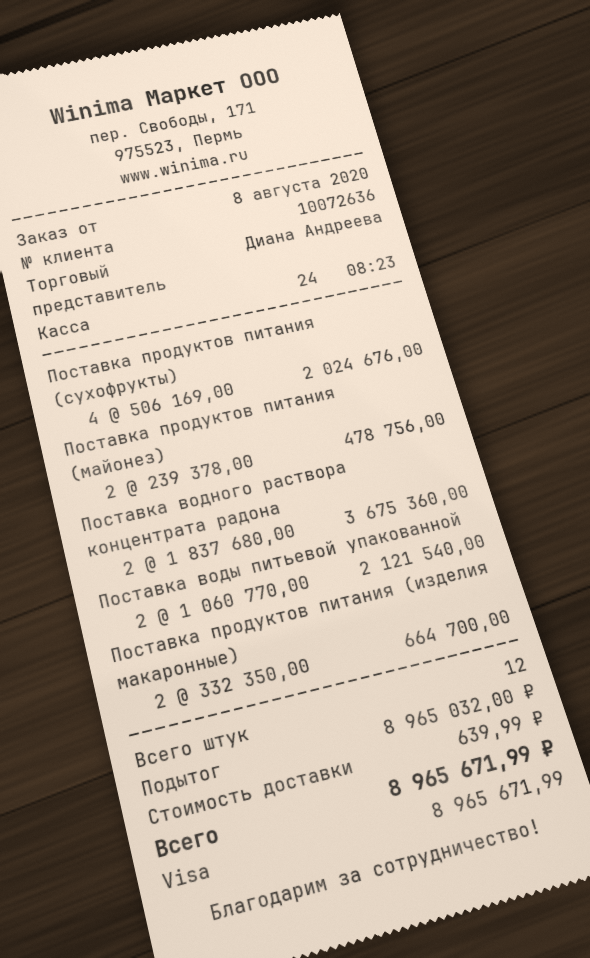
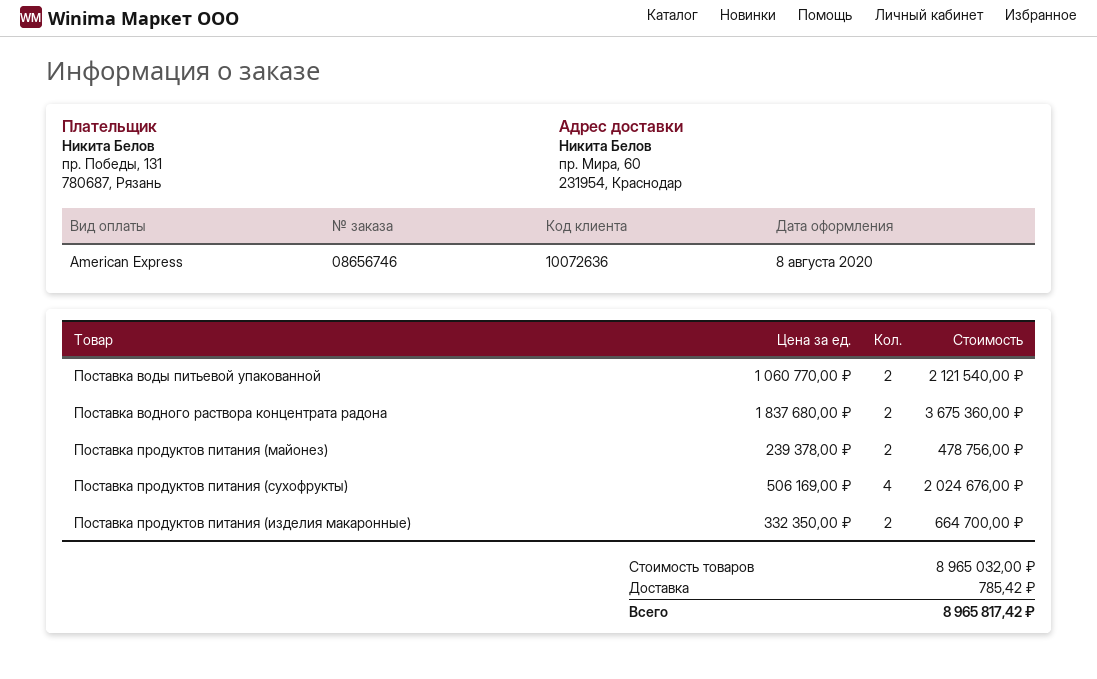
payment method: Visa -> American Express
shipping: 639.99 -> 785.42
total: 8965671.99 -> 8965817.42

